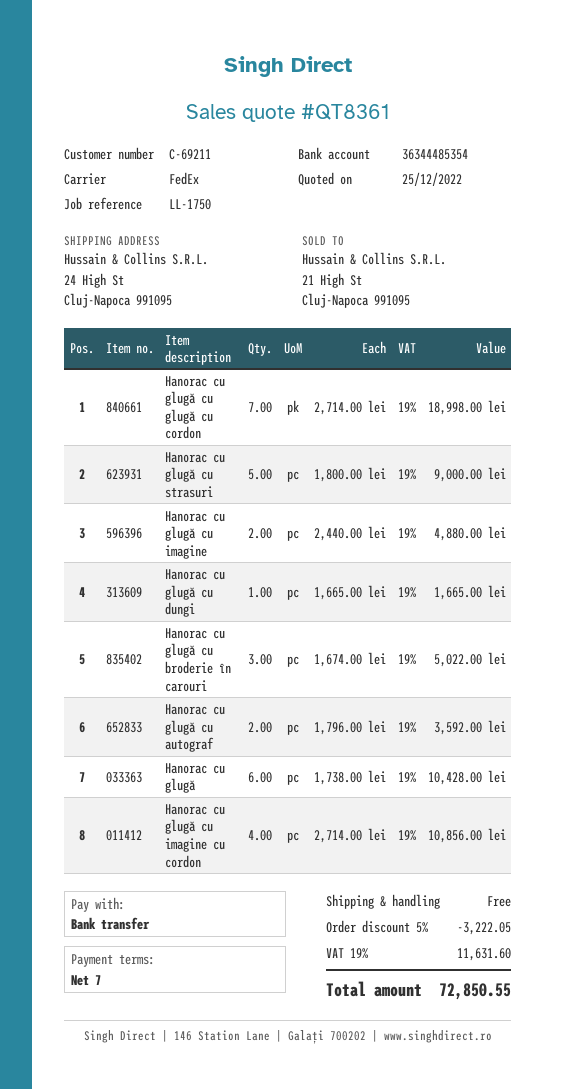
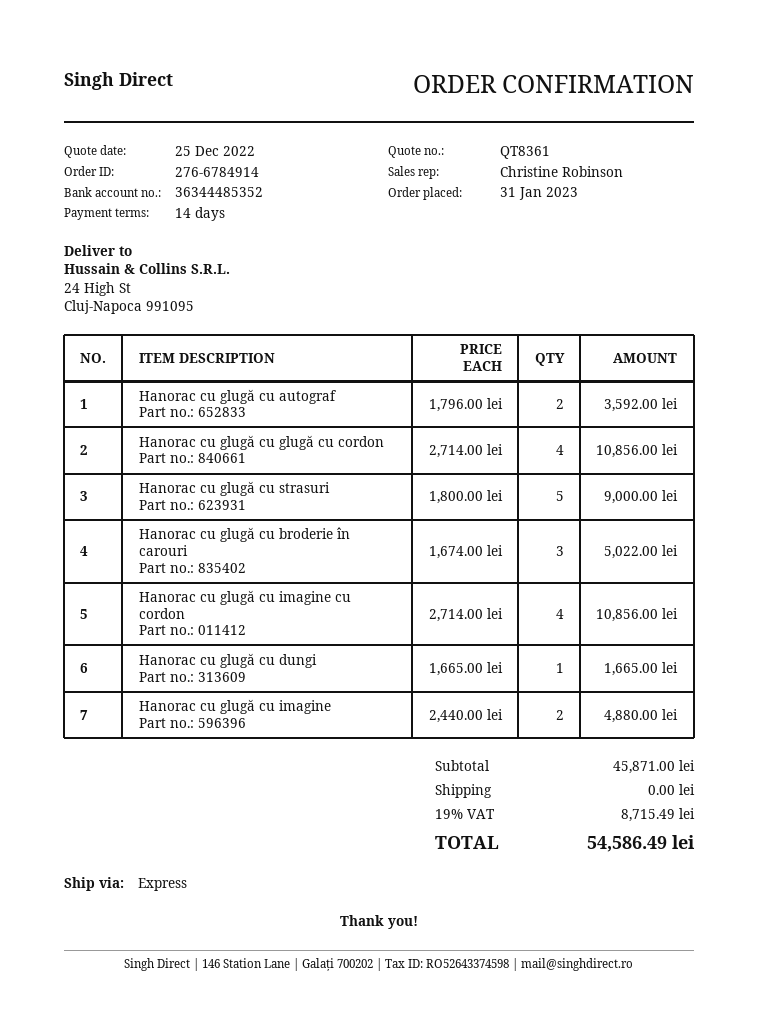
payment terms: 7 days -> 14 days
bank account: 36344485354 -> 36344485352
shipping method: FedEx -> express
Hanorac cu glugă cu glugă cu cordon: 7 x 2714.00 = 18998.00 -> 4 x 2714.00 = 10856.00
Hanorac cu glugă: 6 x 1738.00 = 10428.00 -> none
discount: 5% = 3222.05 -> none
tax: 19% = 11631.60 -> 19% = 8715.49
total: 72850.55 -> 54586.49

